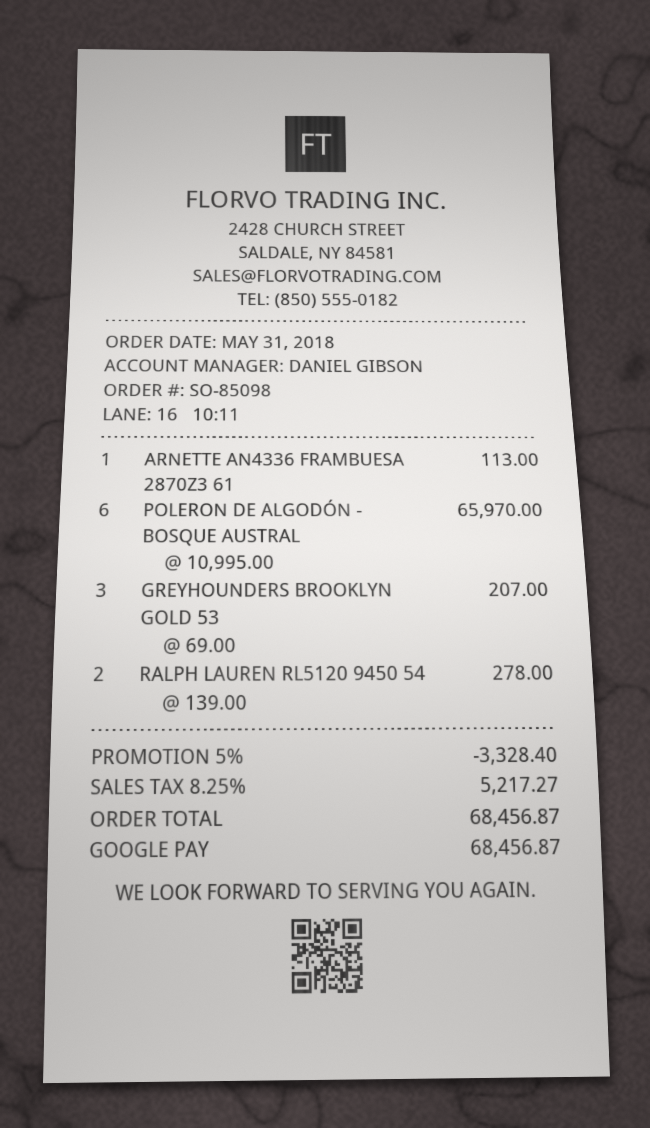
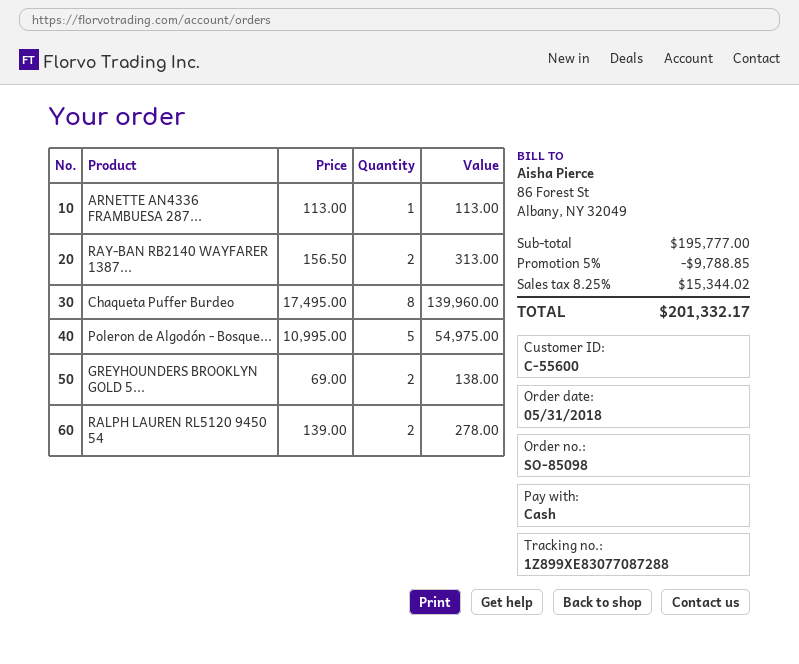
payment method: Google Pay -> cash
POLERON DE ALGODÓN - BOSQUE AUSTRAL: 6 x 10995.00 = 65970.00 -> 5 x 10995.00 = 54975.00
GREYHOUNDERS BROOKLYN GOLD 53: 3 x 69.00 = 207.00 -> 2 x 69.00 = 138.00
RAY-BAN RB2140 WAYFARER 1387...: none -> 2 x 156.50 = 313.00
Chaqueta Puffer Burdeo: none -> 8 x 17495.00 = 139960.00
discount: 5% = 3328.40 -> 5% = 9788.85
tax: 8.25% = 5217.27 -> 8.25% = 15344.02
total: 68456.87 -> 201332.17

